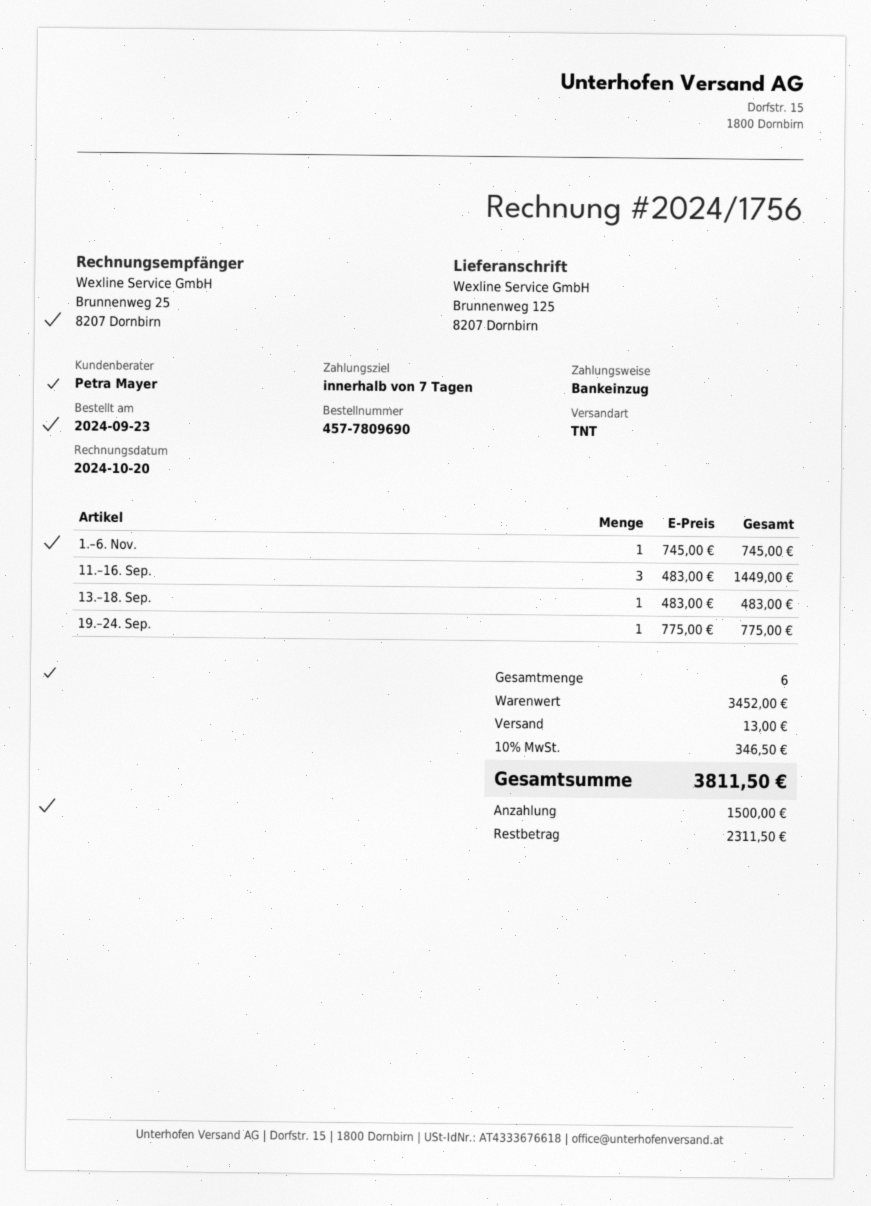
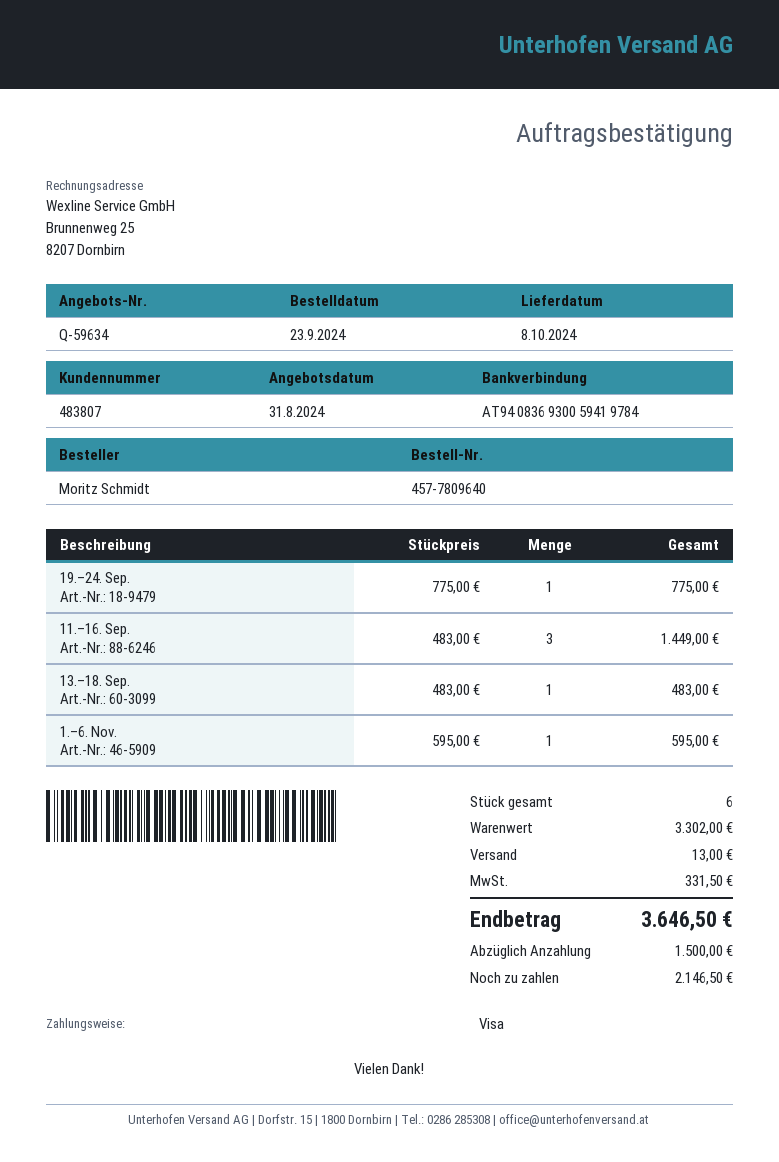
order number: 457-7809690 -> 457-7809640
payment method: direct debit -> Visa
1.–6. Nov.: 1 x 745.00 = 745.00 -> 1 x 595.00 = 595.00
subtotal: 3452.00 -> 3302.00
tax: 346.50 -> 331.50
total: 3811.50 -> 3646.50
balance: 2311.50 -> 2146.50

